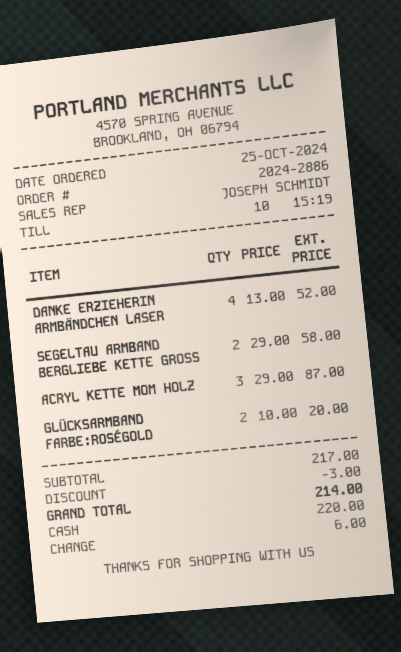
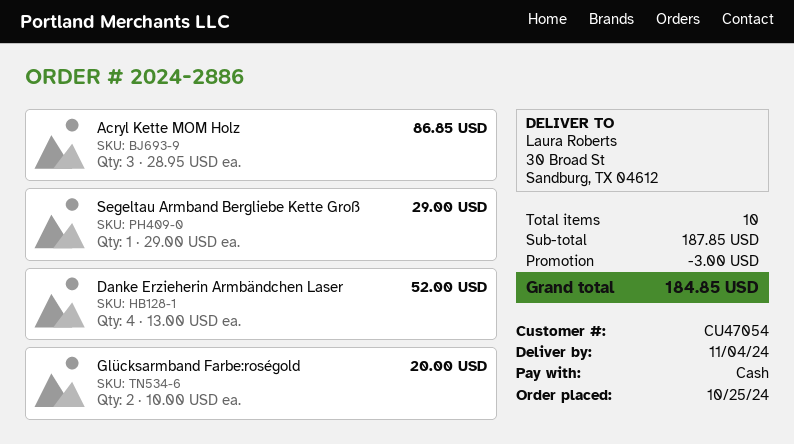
SEGELTAU ARMBAND BERGLIEBE KETTE GROSS: 2 x 29.00 = 58.00 -> 1 x 29.00 = 29.00
ACRYL KETTE MOM HOLZ: 3 x 29.00 = 87.00 -> 3 x 28.95 = 86.85
subtotal: 217.00 -> 187.85
total: 214.00 -> 184.85

